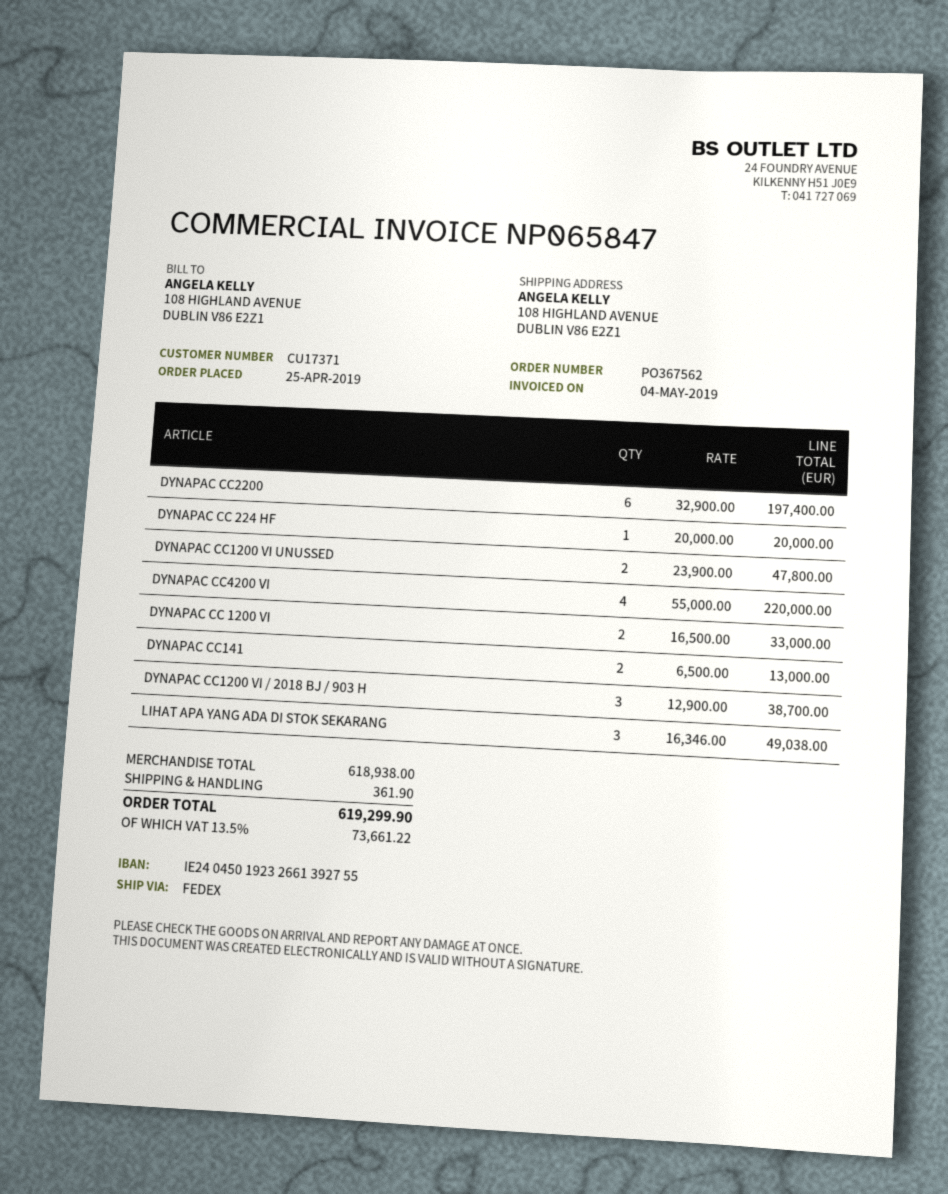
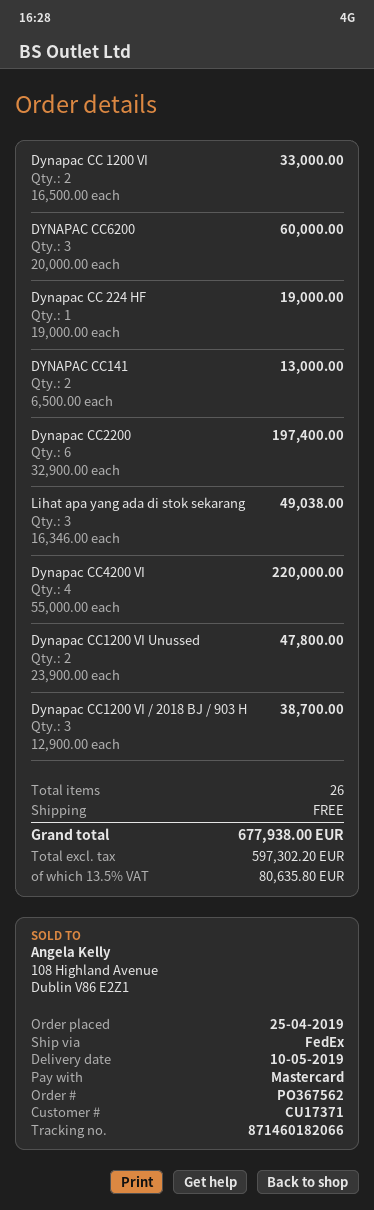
DYNAPAC CC 224 HF: 1 x 20000.00 = 20000.00 -> 1 x 19000.00 = 19000.00
DYNAPAC CC6200: none -> 3 x 20000.00 = 60000.00
shipping: 361.90 -> 0.00
tax: 13.5% = 73661.22 -> 13.5% = 80635.80
total: 619299.90 -> 677938.00

